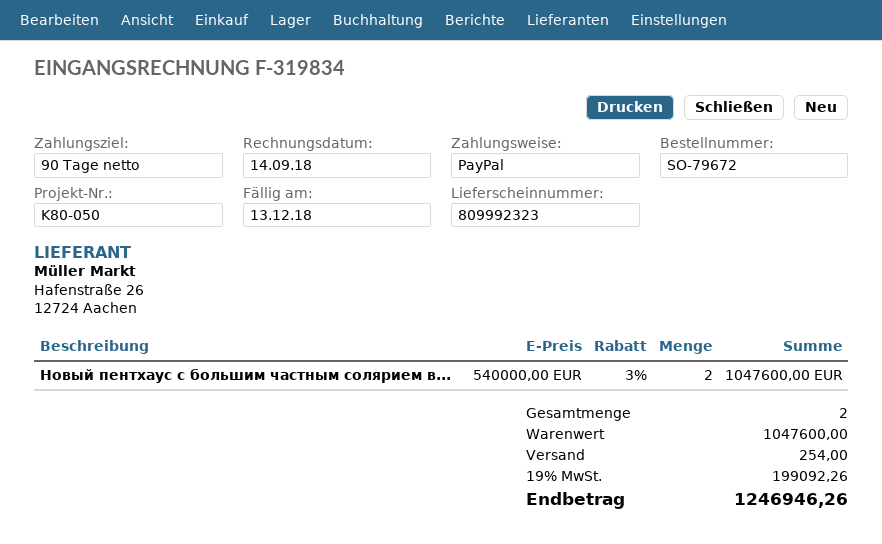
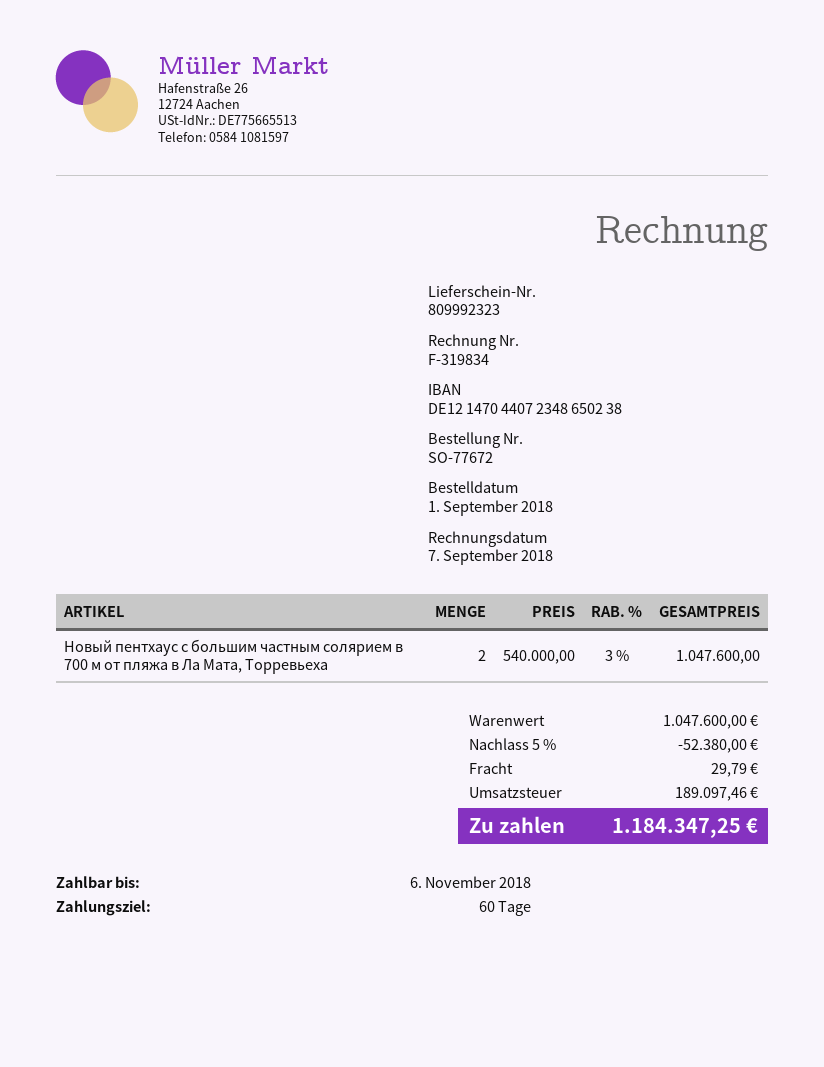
order number: SO-79672 -> SO-77672
invoice date: 2018-09-14 -> 2018-09-07
payment terms: 90 days -> 60 days
due date: 2018-12-13 -> 2018-11-06
discount: none -> 5% = 52380.00
shipping: 254.00 -> 29.79
tax: 199092.26 -> 189097.46
total: 1246946.26 -> 1184347.25

